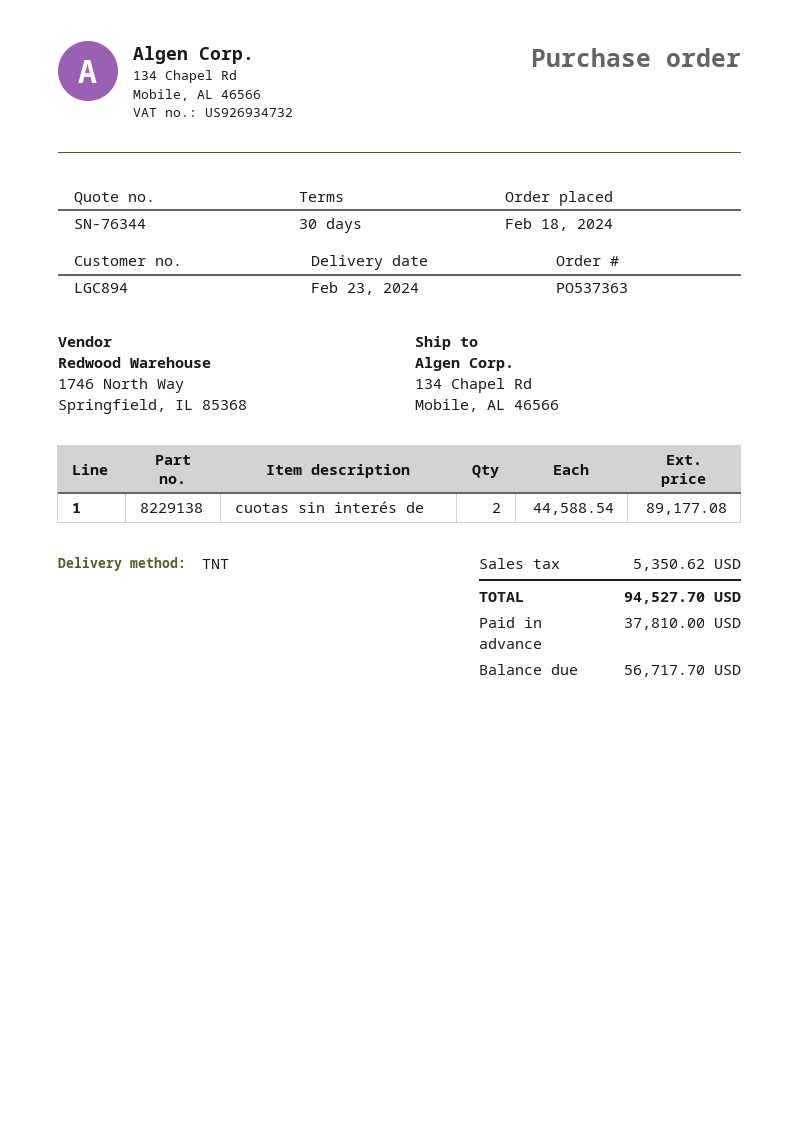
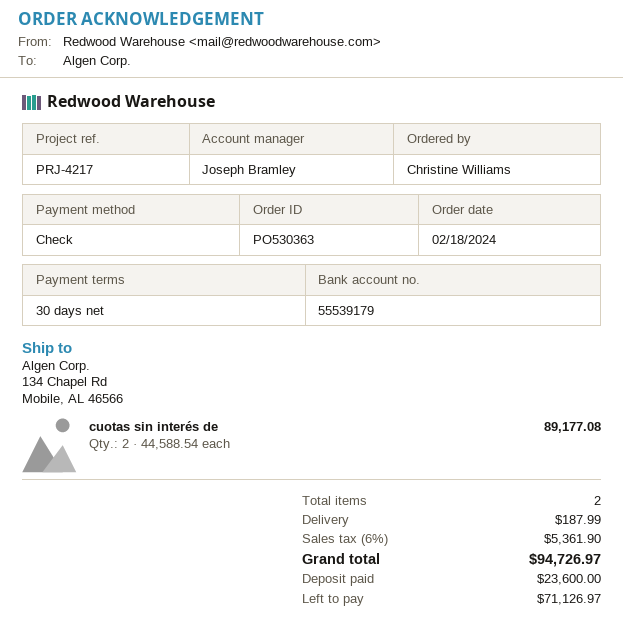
order number: PO537363 -> PO530363
shipping: none -> 187.99
tax: 5350.62 -> 5361.90
total: 94527.70 -> 94726.97
deposit: 37810.00 -> 23600.00
balance: 56717.70 -> 71126.97

